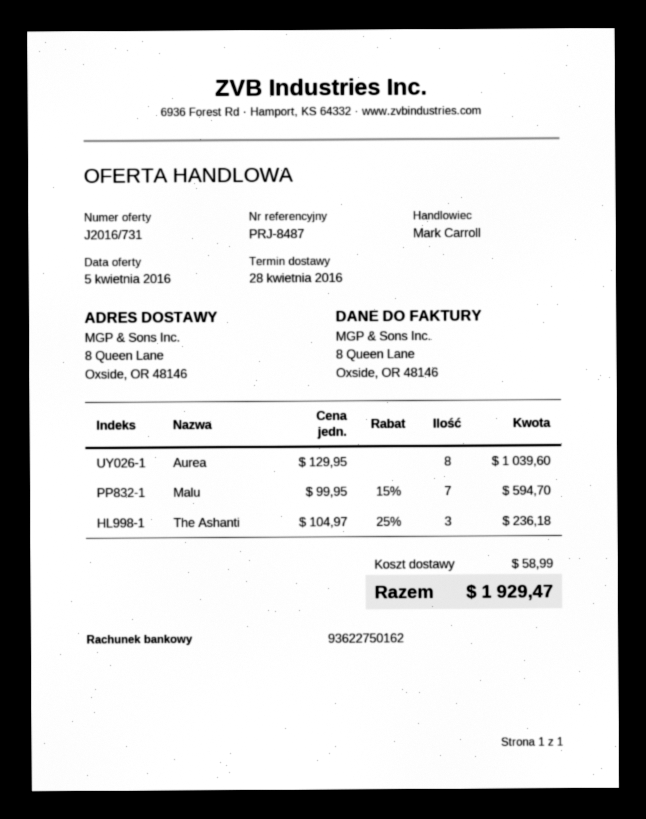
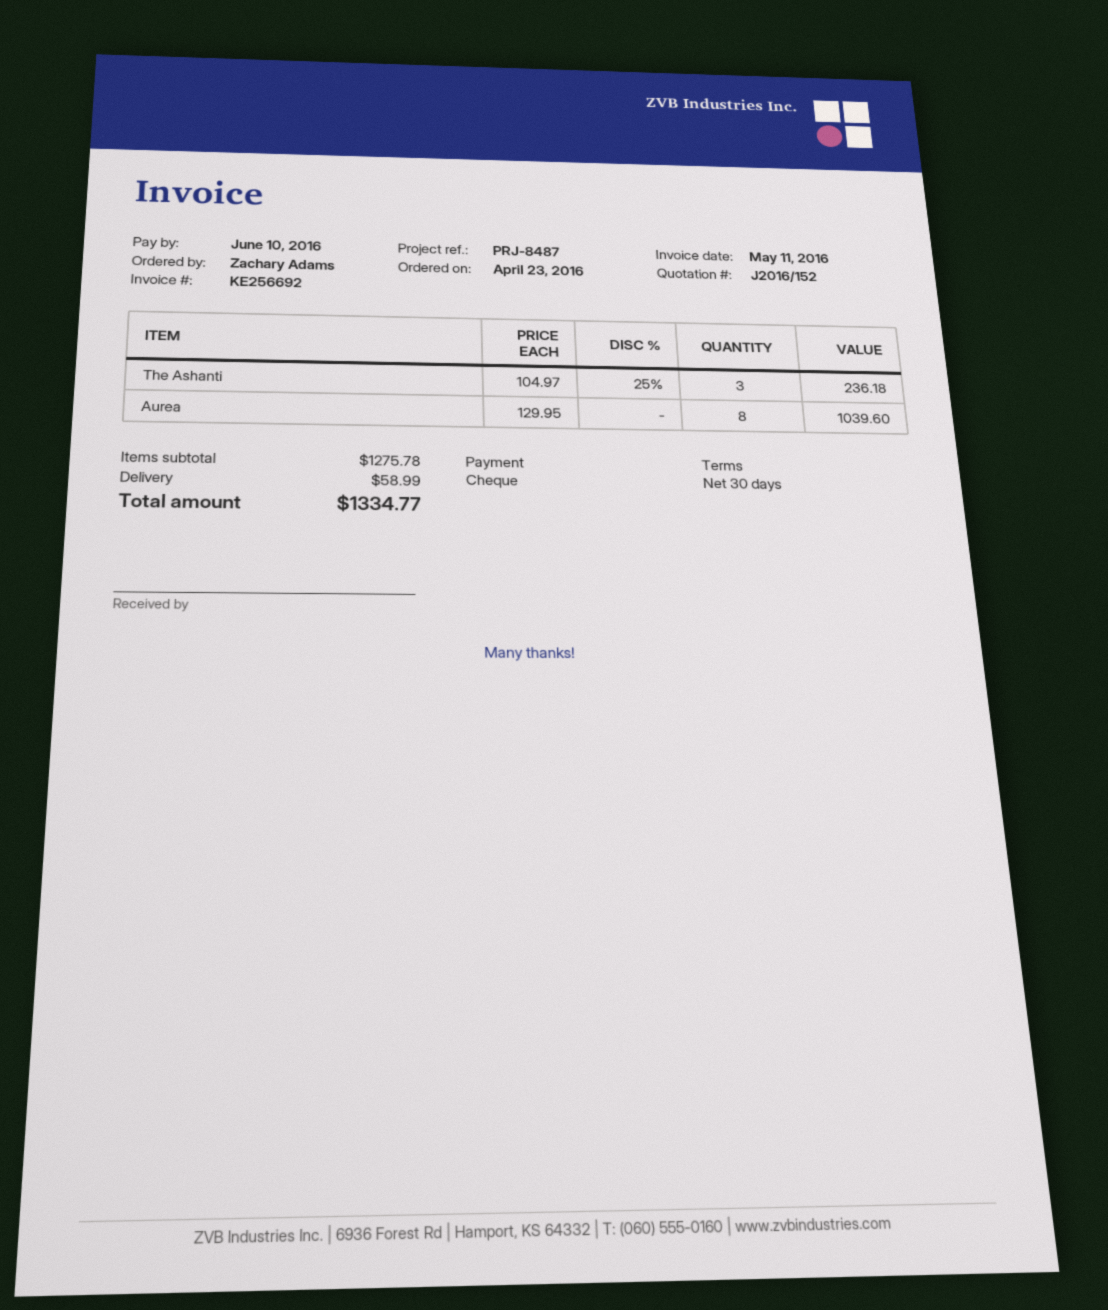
quote number: J2016/731 -> J2016/152
Malu: 7 x 99.95 - 15% = 594.70 -> none
total: 1929.47 -> 1334.77

